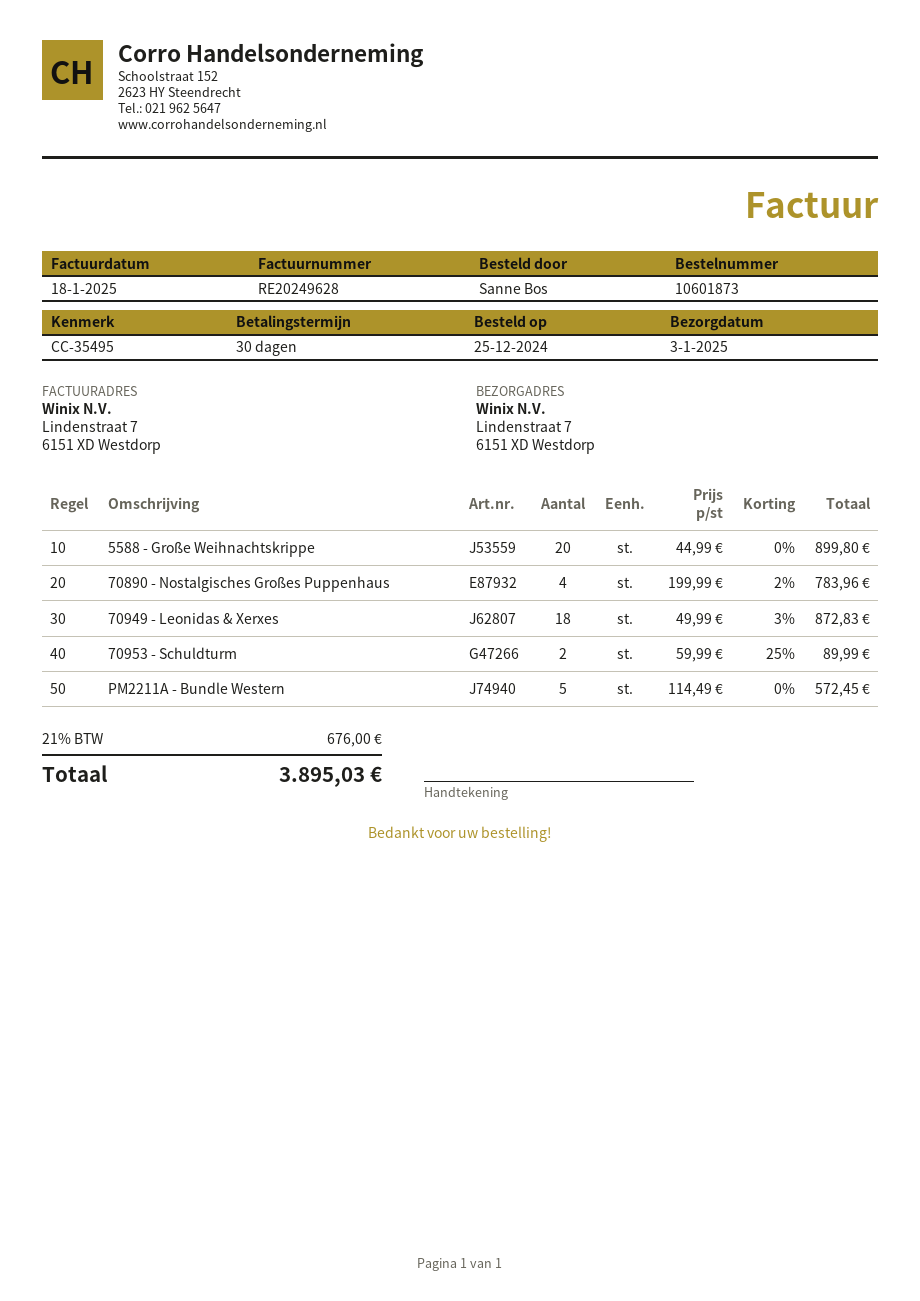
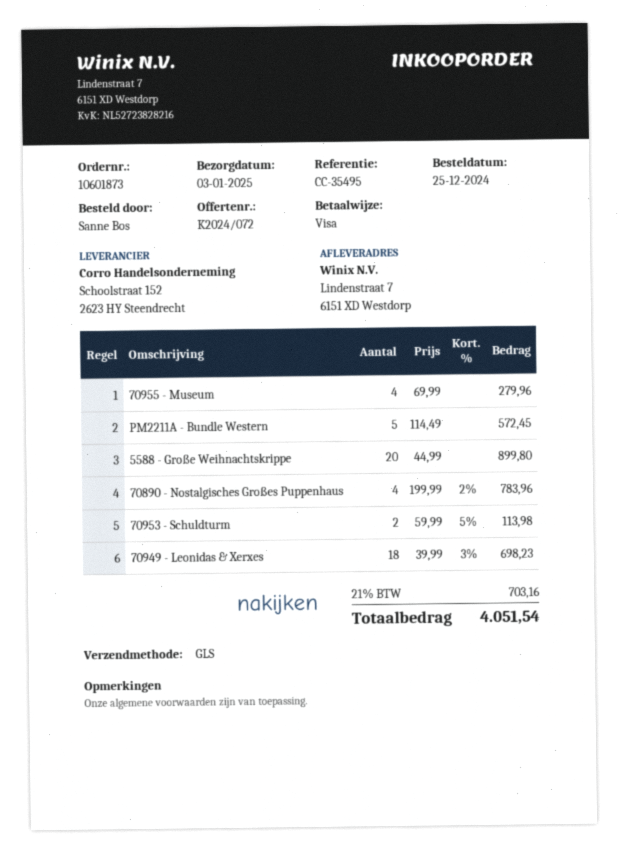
70949 - Leonidas & Xerxes: 18 x 49.99 - 3% = 872.83 -> 18 x 39.99 - 3% = 698.23
70953 - Schuldturm: 2 x 59.99 - 25% = 89.99 -> 2 x 59.99 - 5% = 113.98
70955 - Museum: none -> 4 x 69.99 = 279.96
tax: 21% = 676.00 -> 21% = 703.16
total: 3895.03 -> 4051.54

